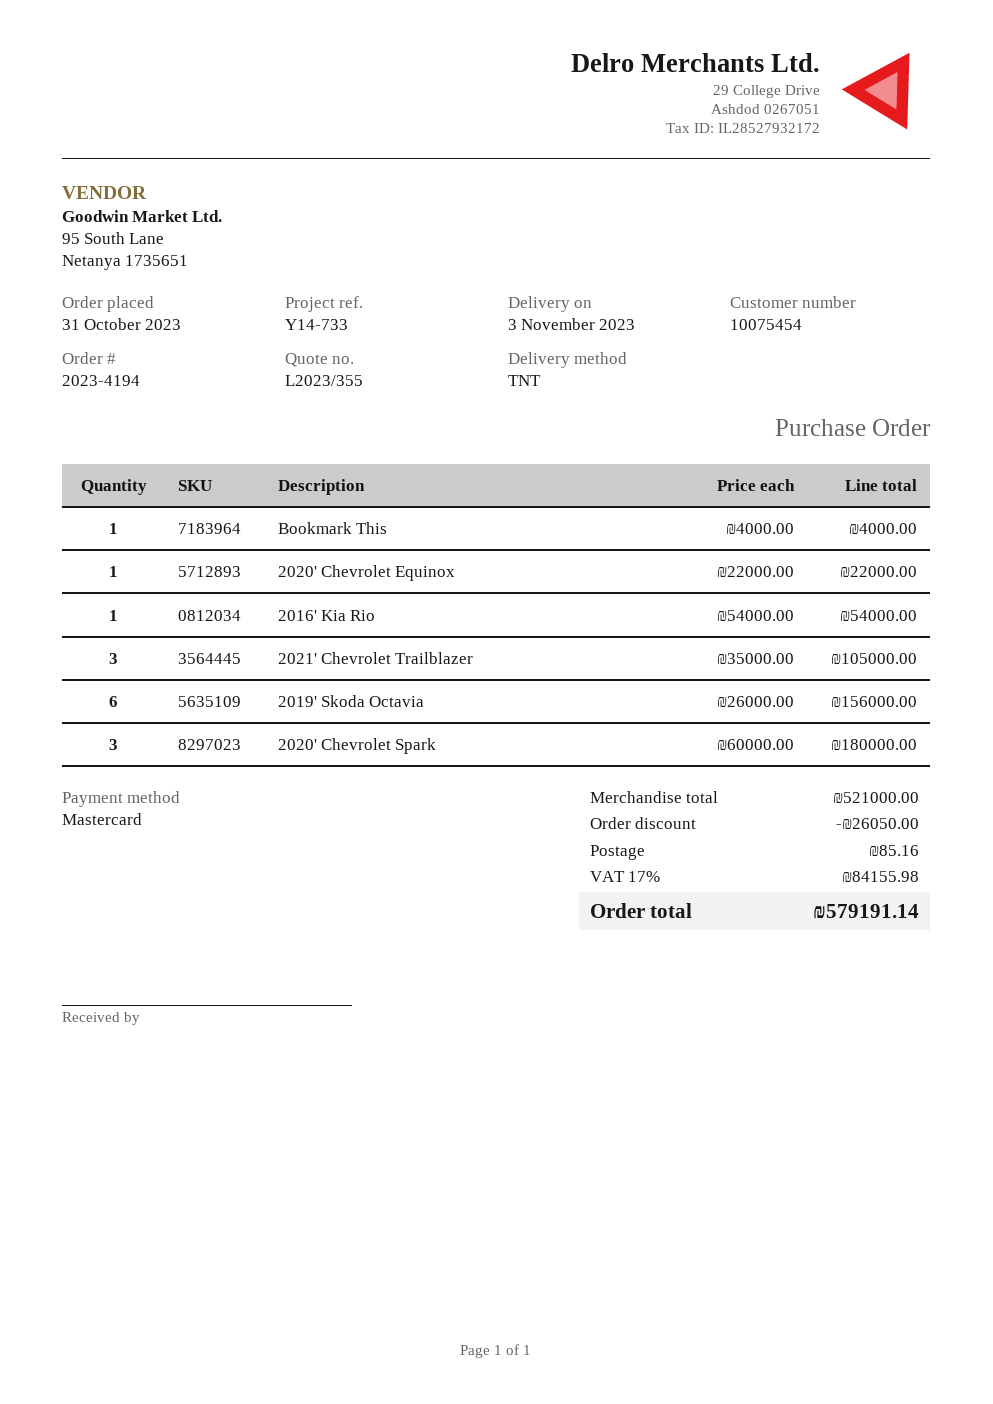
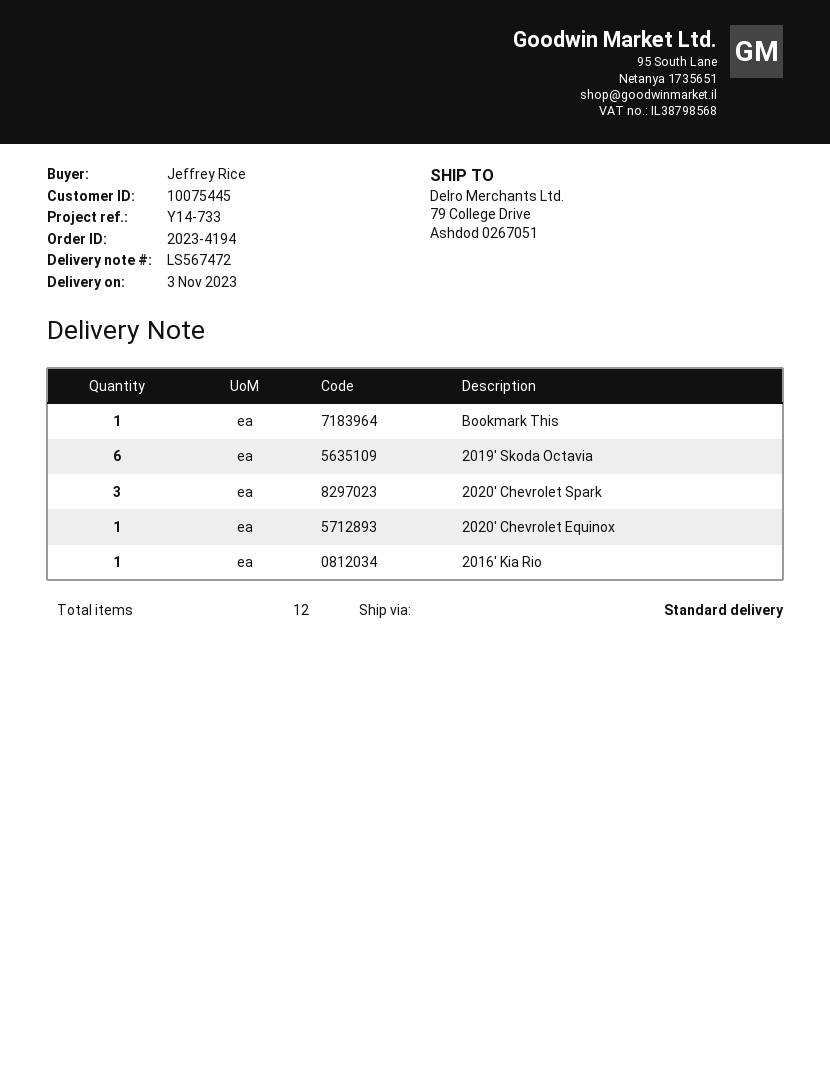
customer number: 10075454 -> 10075445
shipping method: TNT -> standard
2021' Chevrolet Trailblazer: 3 -> none

